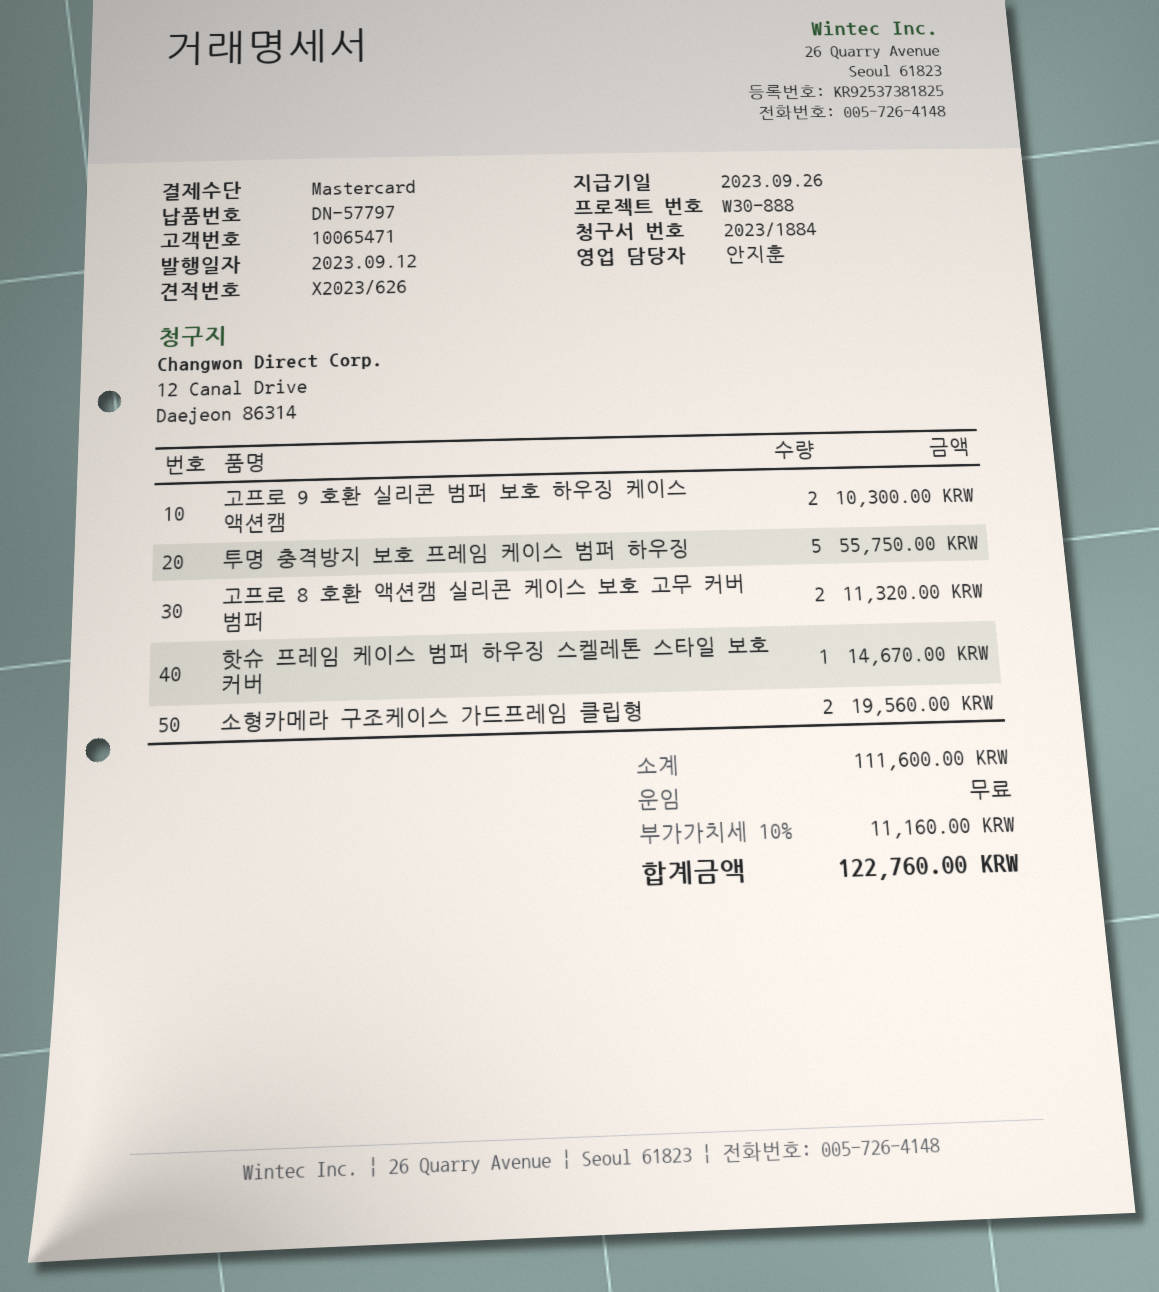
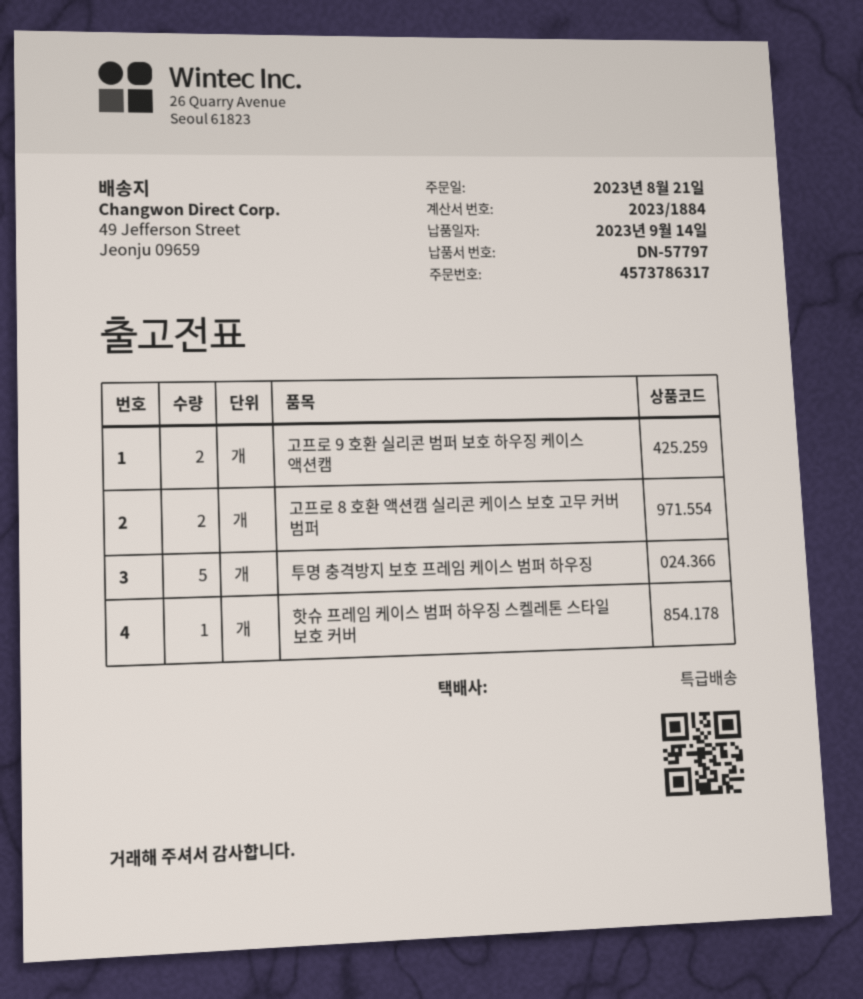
소형카메라 구조케이스 가드프레임 클립형: 2 -> none

